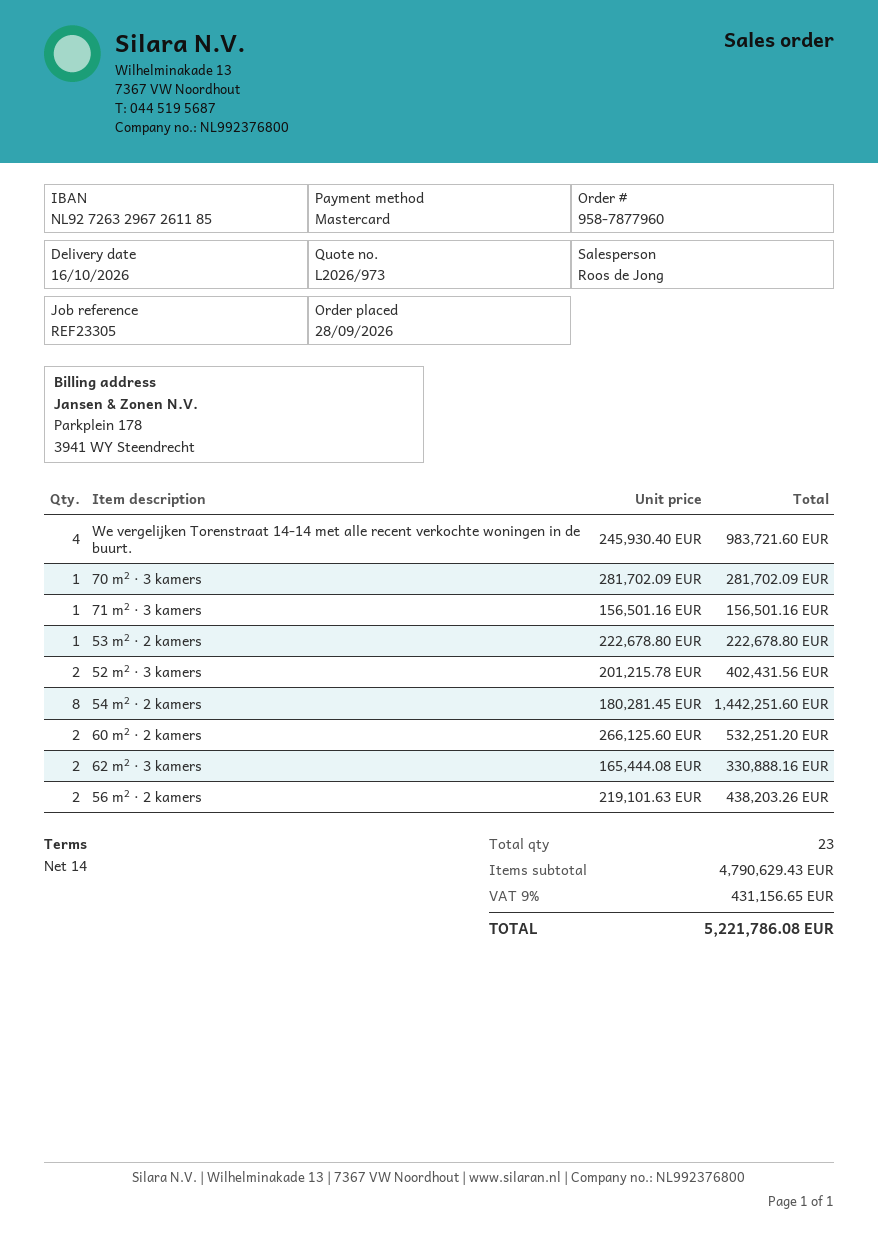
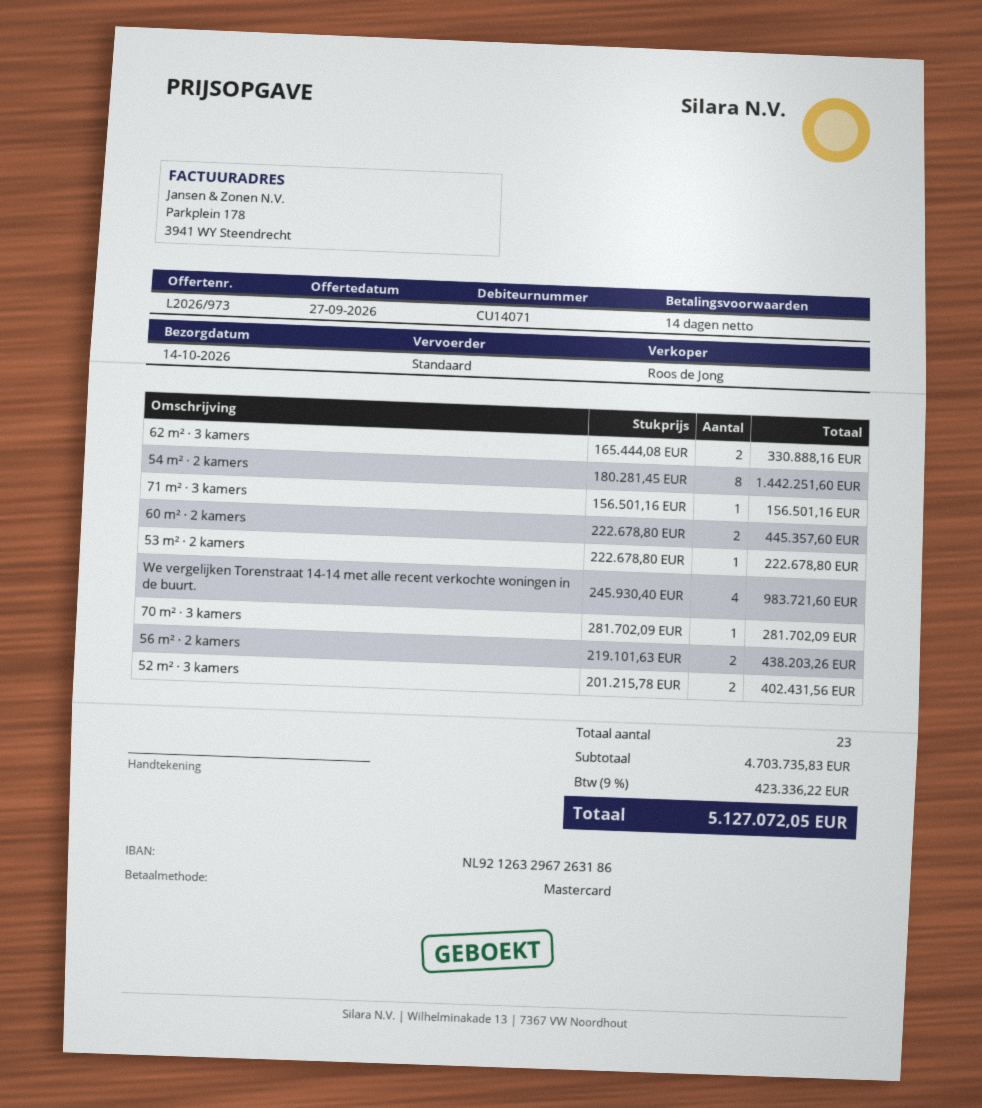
delivery date: 2026-10-16 -> 2026-10-14
bank account: NL9272632967261185 -> NL9212632967263186
60 m² · 2 kamers: 2 x 266125.60 = 532251.20 -> 2 x 222678.80 = 445357.60
subtotal: 4790629.43 -> 4703735.83
tax: 9% = 431156.65 -> 9% = 423336.22
total: 5221786.08 -> 5127072.05

